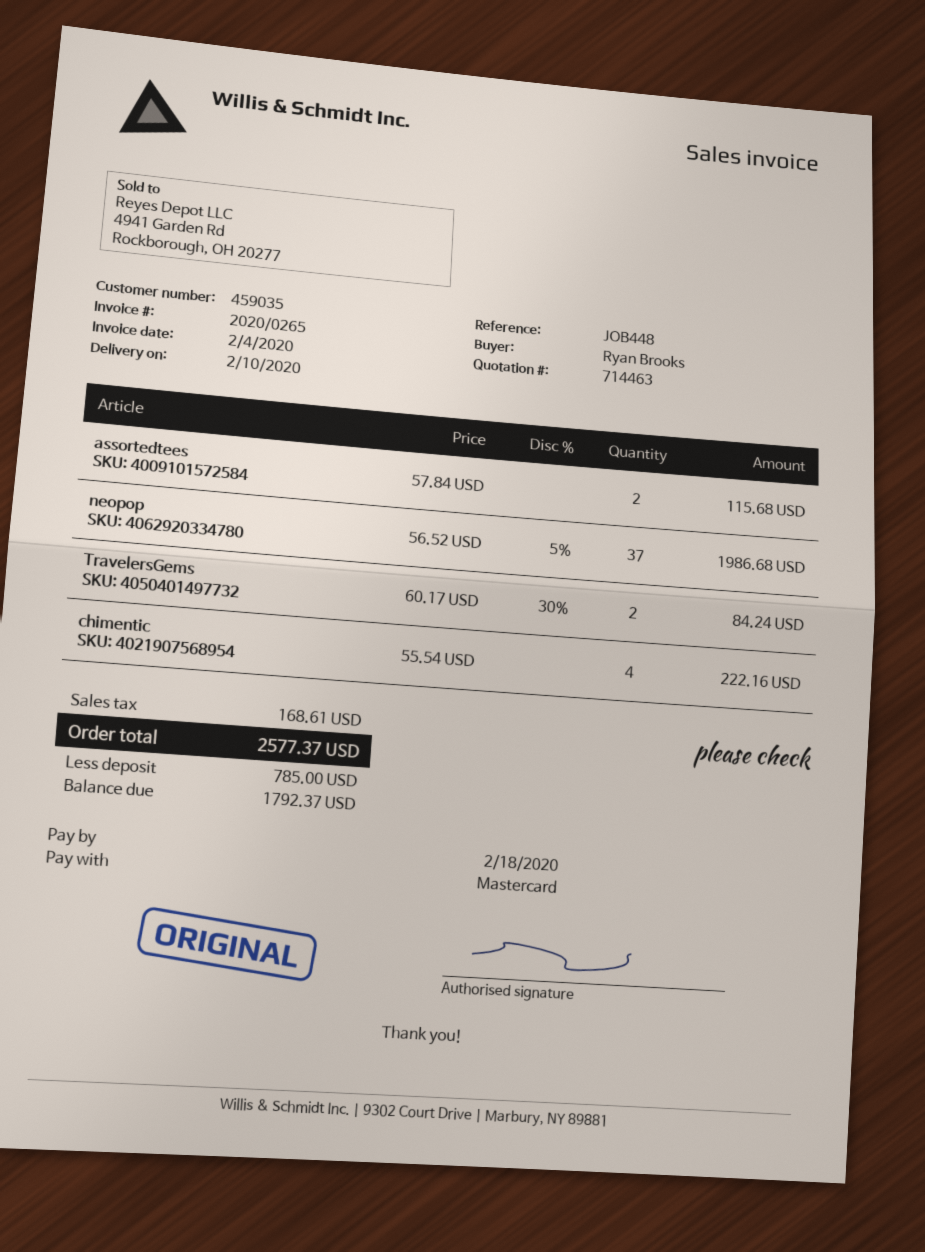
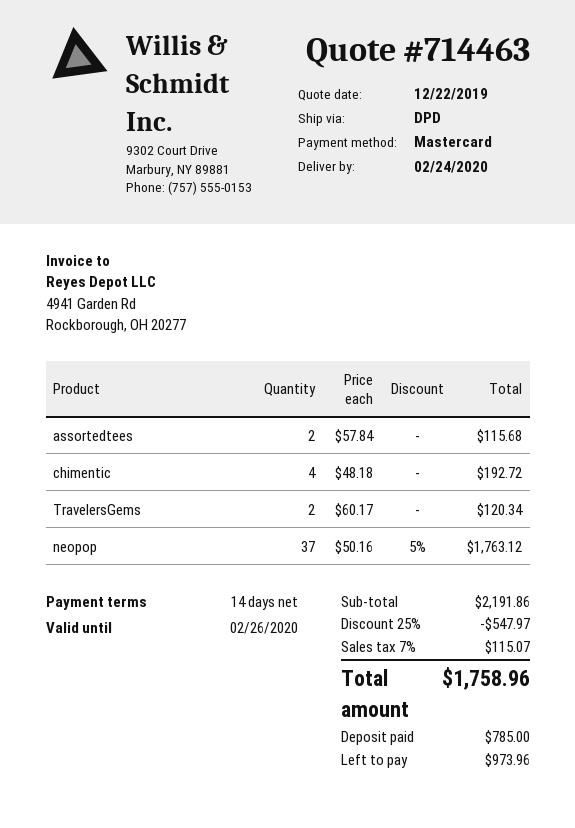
delivery date: 2020-02-10 -> 2020-02-24
neopop: 37 x 56.52 - 5% = 1986.68 -> 37 x 50.16 - 5% = 1763.12
TravelersGems: 2 x 60.17 - 30% = 84.24 -> 2 x 60.17 = 120.34
chimentic: 4 x 55.54 = 222.16 -> 4 x 48.18 = 192.72
discount: none -> 25% = 547.97
tax: 168.61 -> 115.07
total: 2577.37 -> 1758.96
balance: 1792.37 -> 973.96

